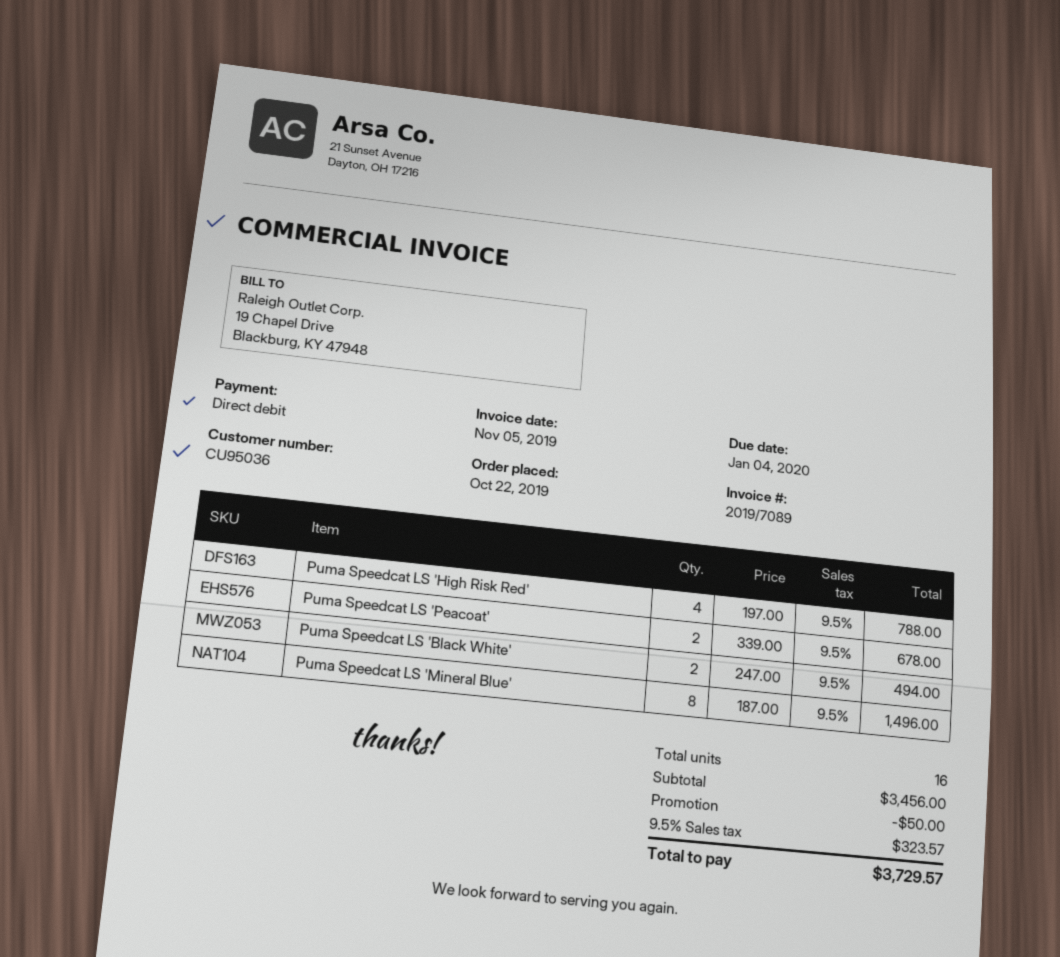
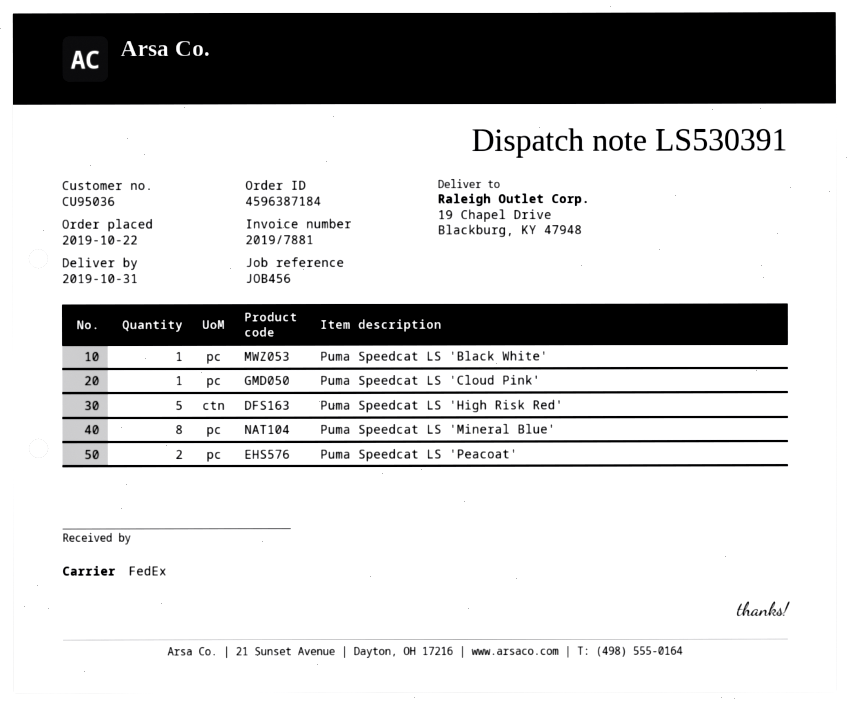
invoice number: 2019/7089 -> 2019/7881
Puma Speedcat LS 'High Risk Red': 4 -> 5
Puma Speedcat LS 'Black White': 2 -> 1
Puma Speedcat LS 'Cloud Pink': none -> 1

